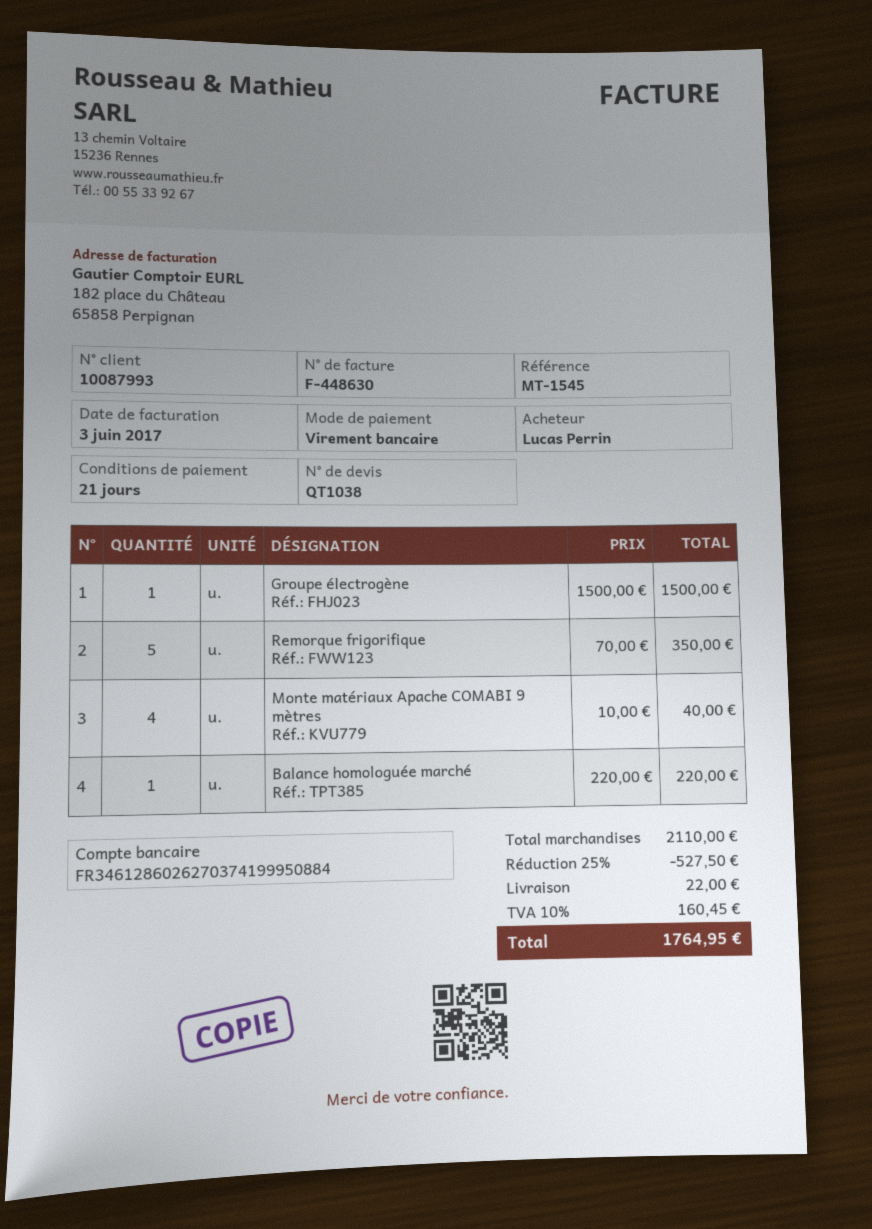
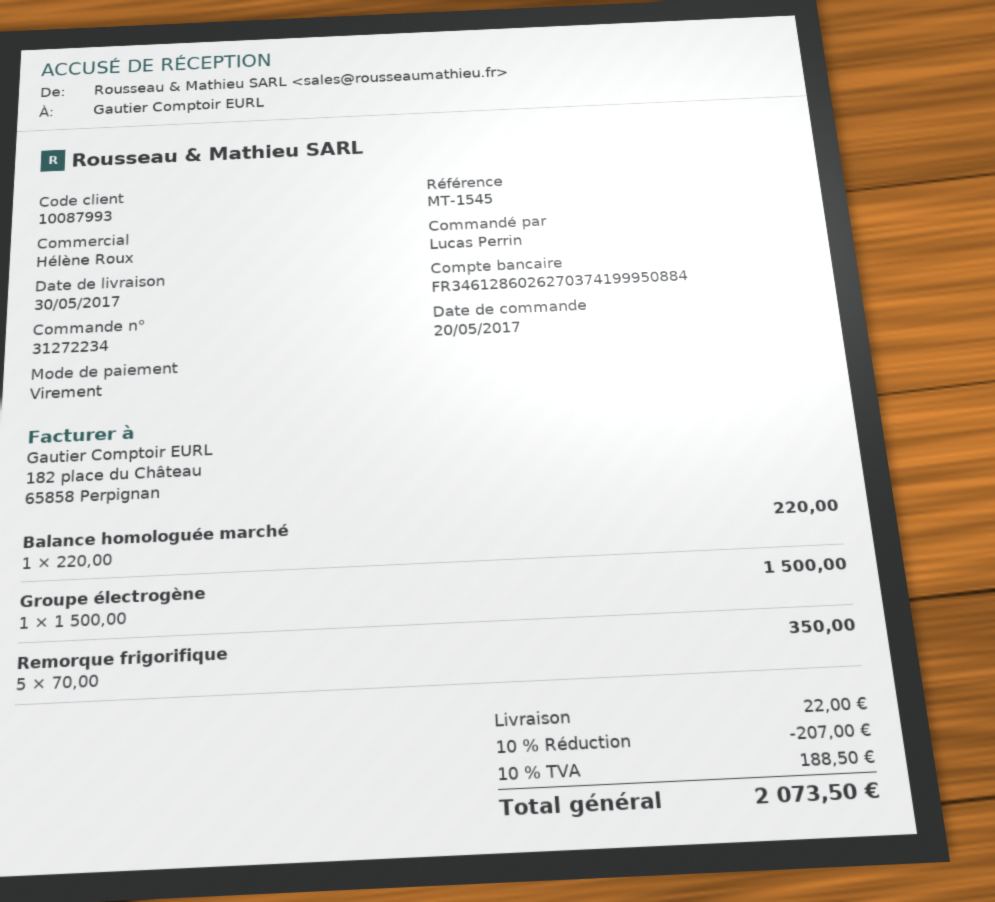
Monte matériaux Apache COMABI 9 mètres: 4 x 10.00 = 40.00 -> none
discount: 25% = 527.50 -> 10% = 207.00
tax: 10% = 160.45 -> 10% = 188.50
total: 1764.95 -> 2073.50

